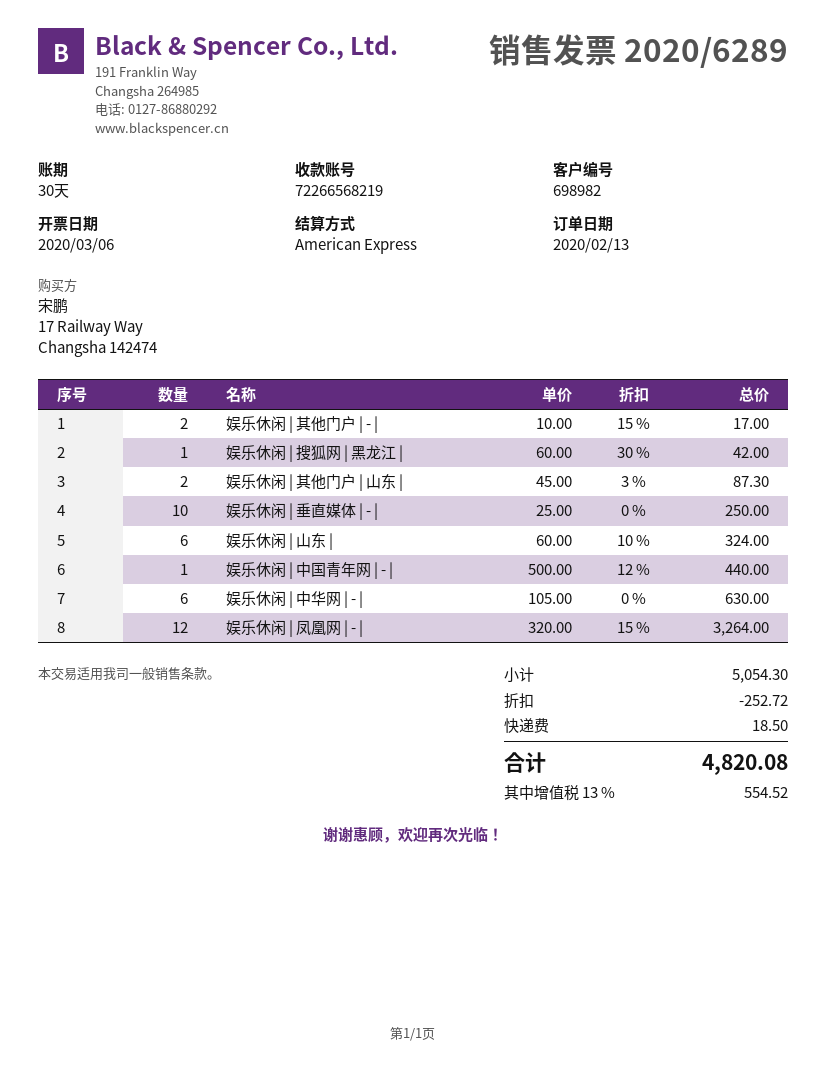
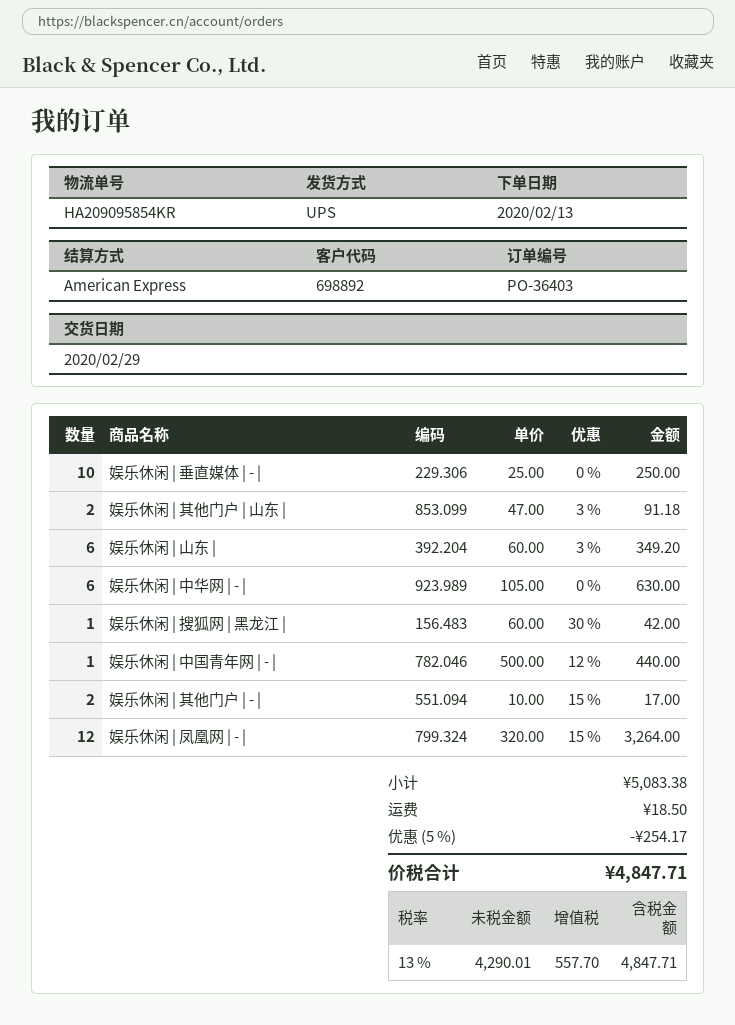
customer number: 698982 -> 698892
娱乐休闲 | 其他门户 | 山东 |: 2 x 45.00 - 3% = 87.30 -> 2 x 47.00 - 3% = 91.18
娱乐休闲 | 山东 |: 6 x 60.00 - 10% = 324.00 -> 6 x 60.00 - 3% = 349.20
subtotal: 5054.30 -> 5083.38
discount: 252.72 -> 254.17
tax: 13% = 554.52 -> 13% = 557.70
total: 4820.08 -> 4847.71

